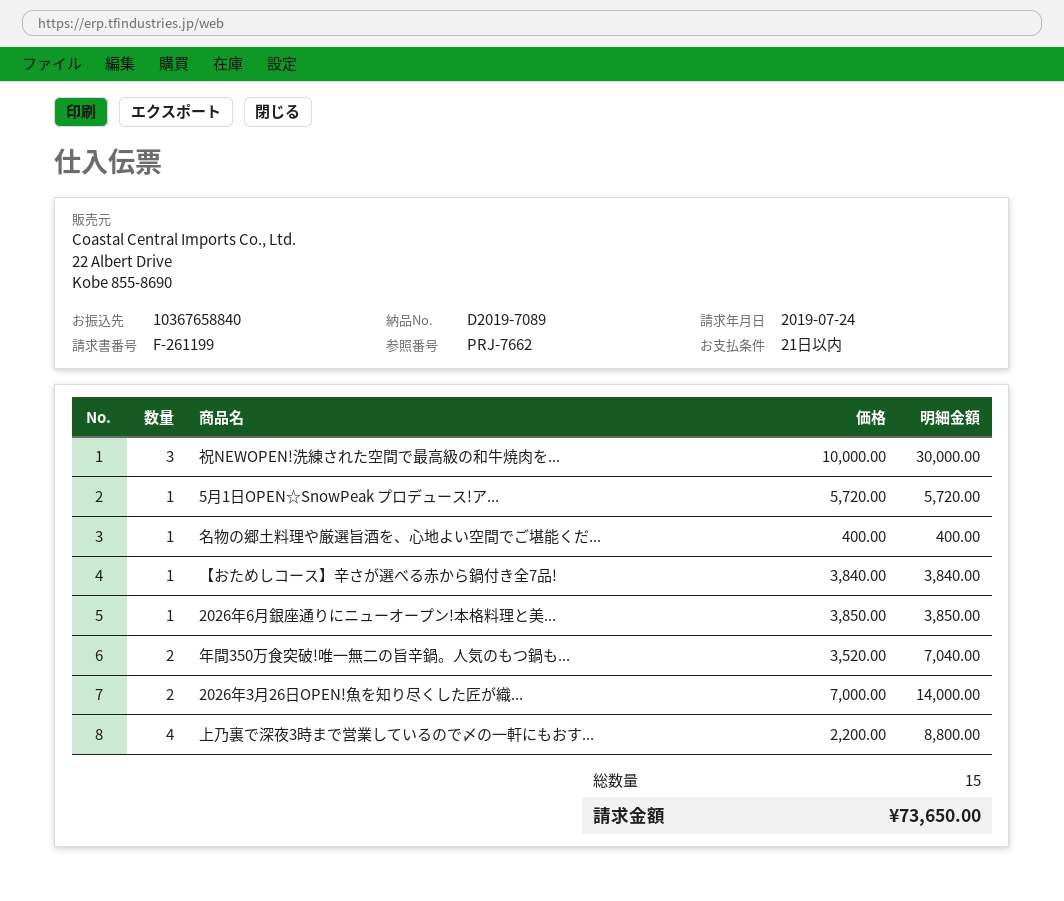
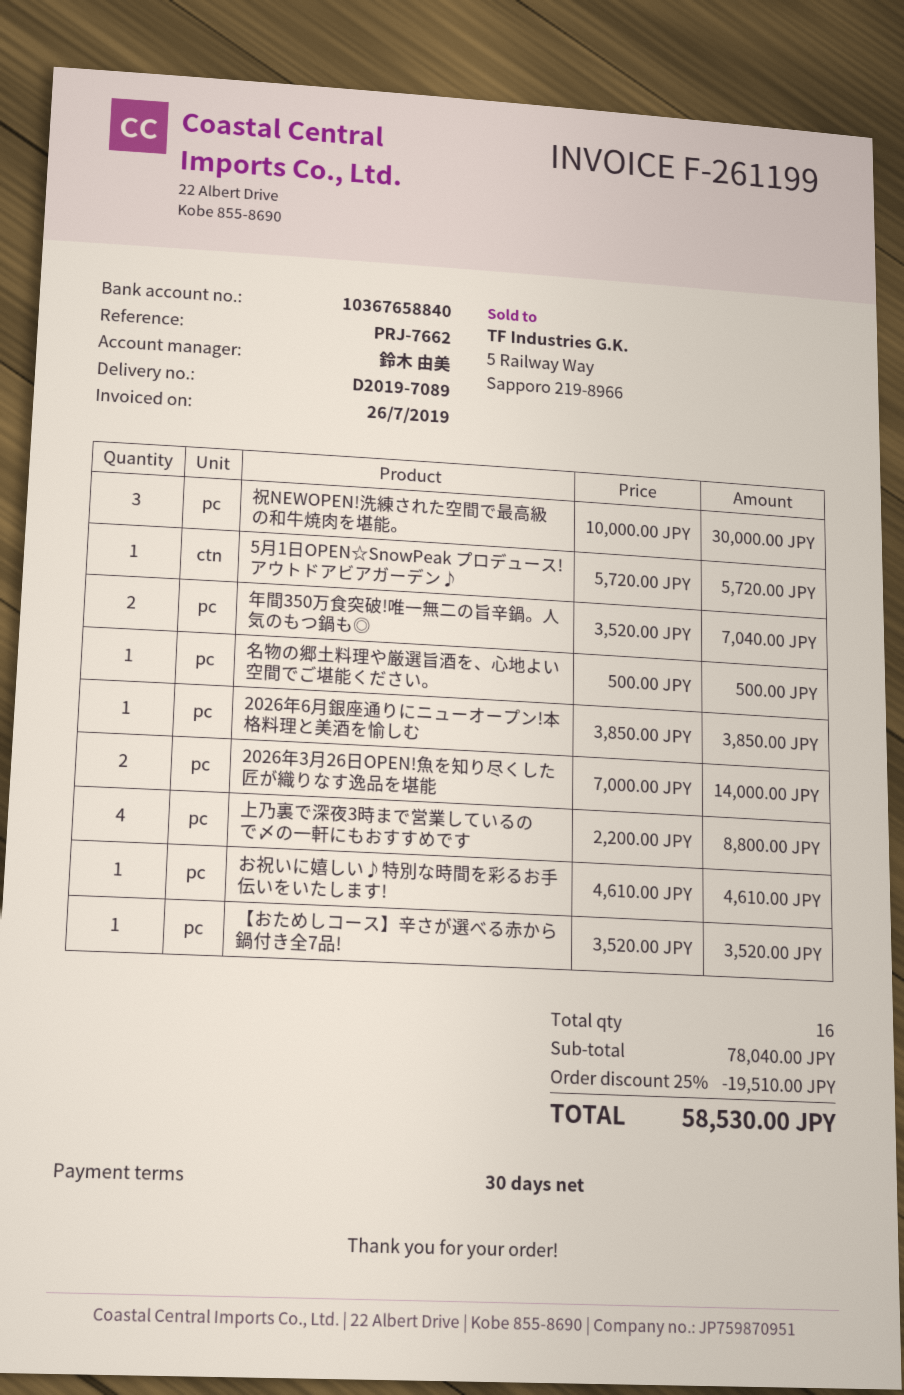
invoice date: 2019-07-24 -> 2019-07-26
payment terms: 21 days -> 30 days
名物の郷土料理や厳選旨酒を、心地よい空間でご堪能くだ...: 1 x 400.00 = 400.00 -> 1 x 500.00 = 500.00
【おためしコース】辛さが選べる赤から鍋付き全7品!: 1 x 3840.00 = 3840.00 -> 1 x 3520.00 = 3520.00
お祝いに嬉しい♪特別な時間を彩るお手伝いをいたします!: none -> 1 x 4610.00 = 4610.00
total quantity: 15 -> 16
discount: none -> 25% = 19510.00
total: 73650.00 -> 58530.00

